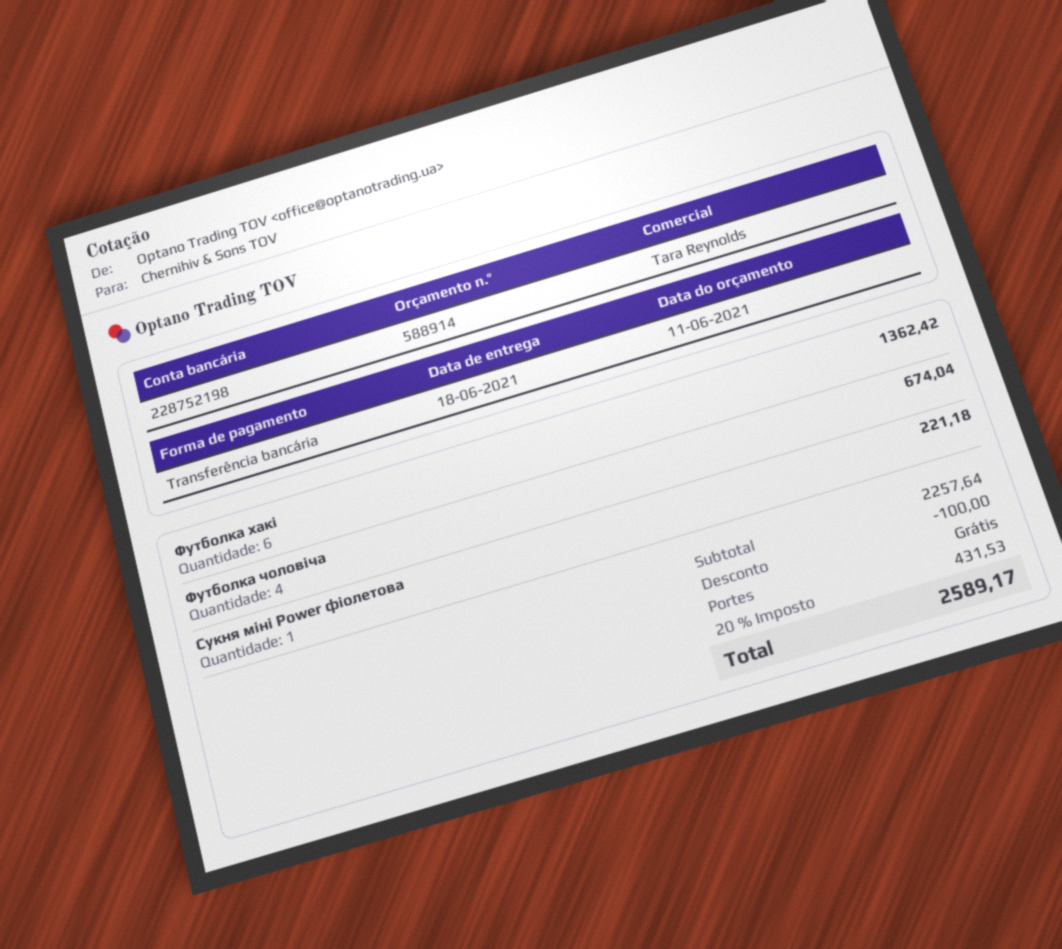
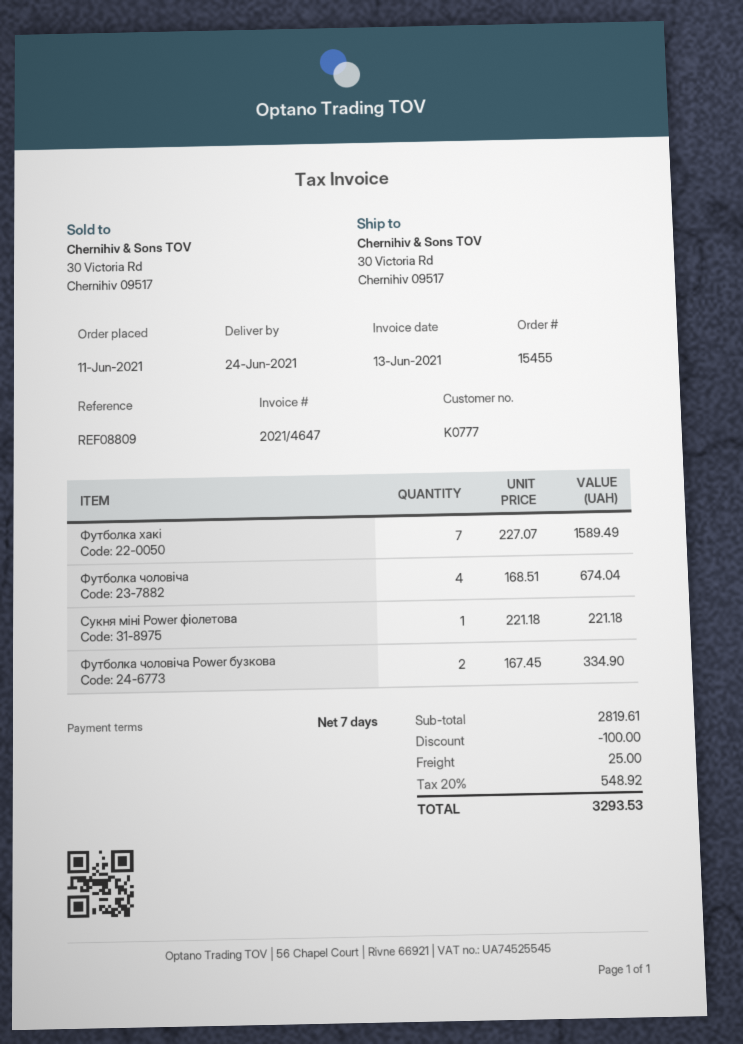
delivery date: 2021-06-18 -> 2021-06-24
Футболка хакі: 6 for 1362.42 -> 7 for 1589.49
Футболка чоловіча Power бузкова: none -> 2 for 334.90
subtotal: 2257.64 -> 2819.61
shipping: 0.00 -> 25.00
tax: 20% = 431.53 -> 20% = 548.92
total: 2589.17 -> 3293.53

